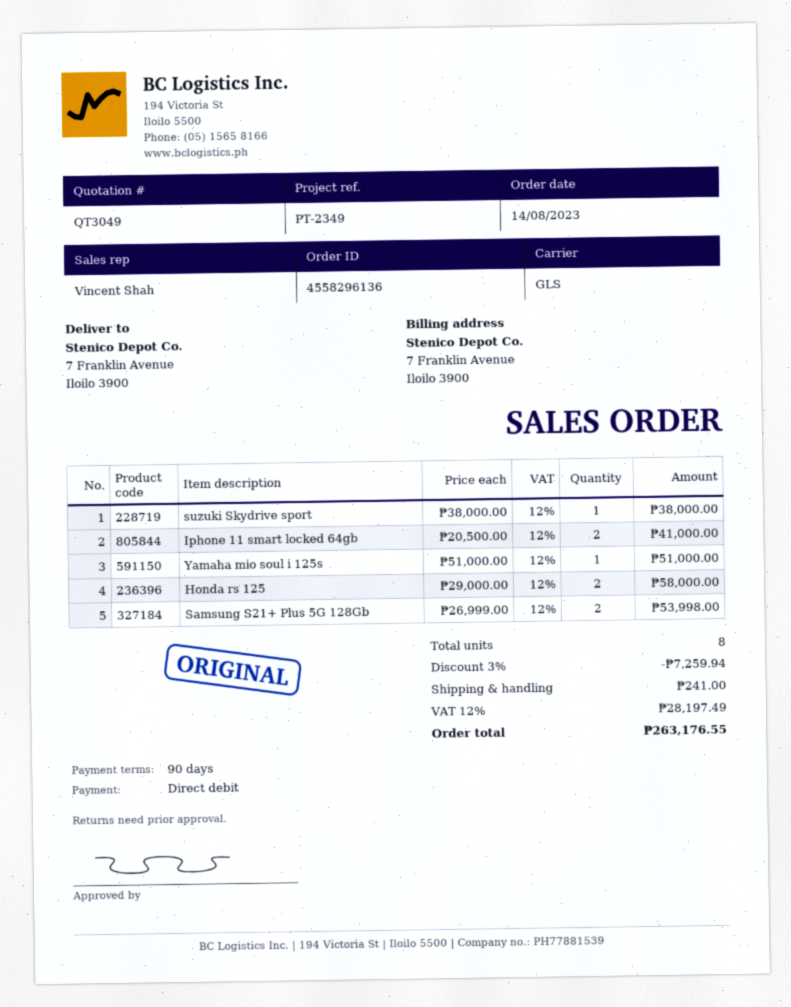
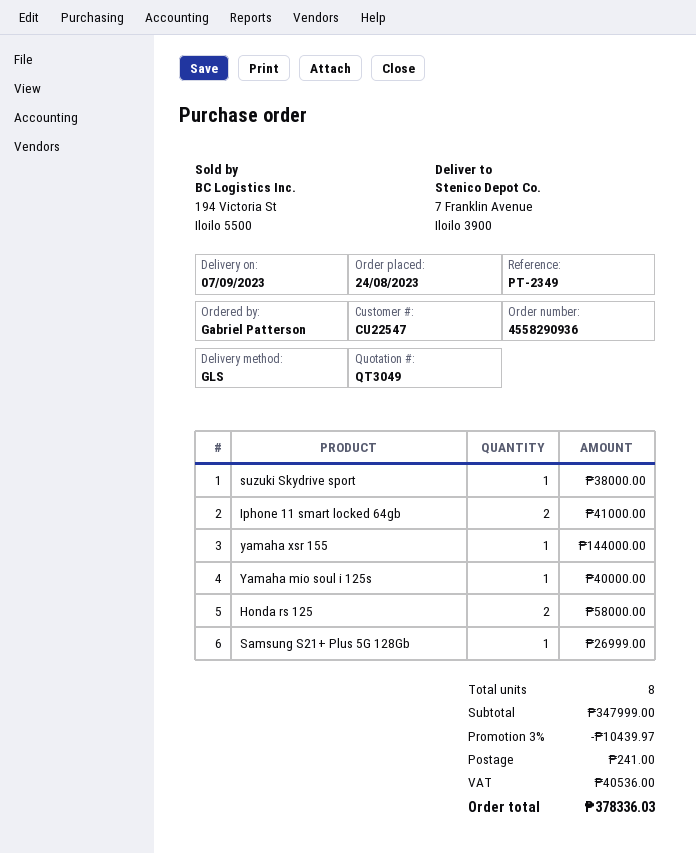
order number: 4558296136 -> 4558290936
order date: 2023-08-14 -> 2023-08-24
Yamaha mio soul i 125s: 1 for 51000.00 -> 1 for 40000.00
Samsung S21+ Plus 5G 128Gb: 2 for 53998.00 -> 1 for 26999.00
yamaha xsr 155: none -> 1 for 144000.00
discount: 3% = 7259.94 -> 3% = 10439.97
tax: 28197.49 -> 40536.00
total: 263176.55 -> 378336.03

